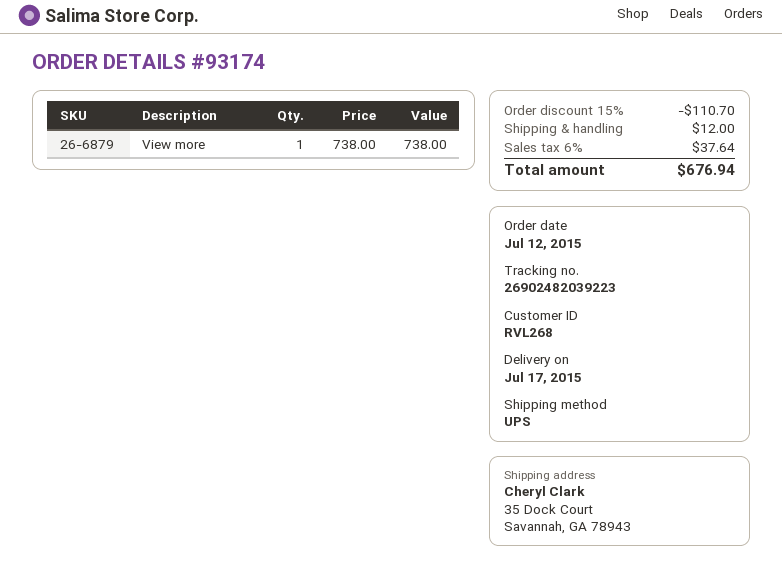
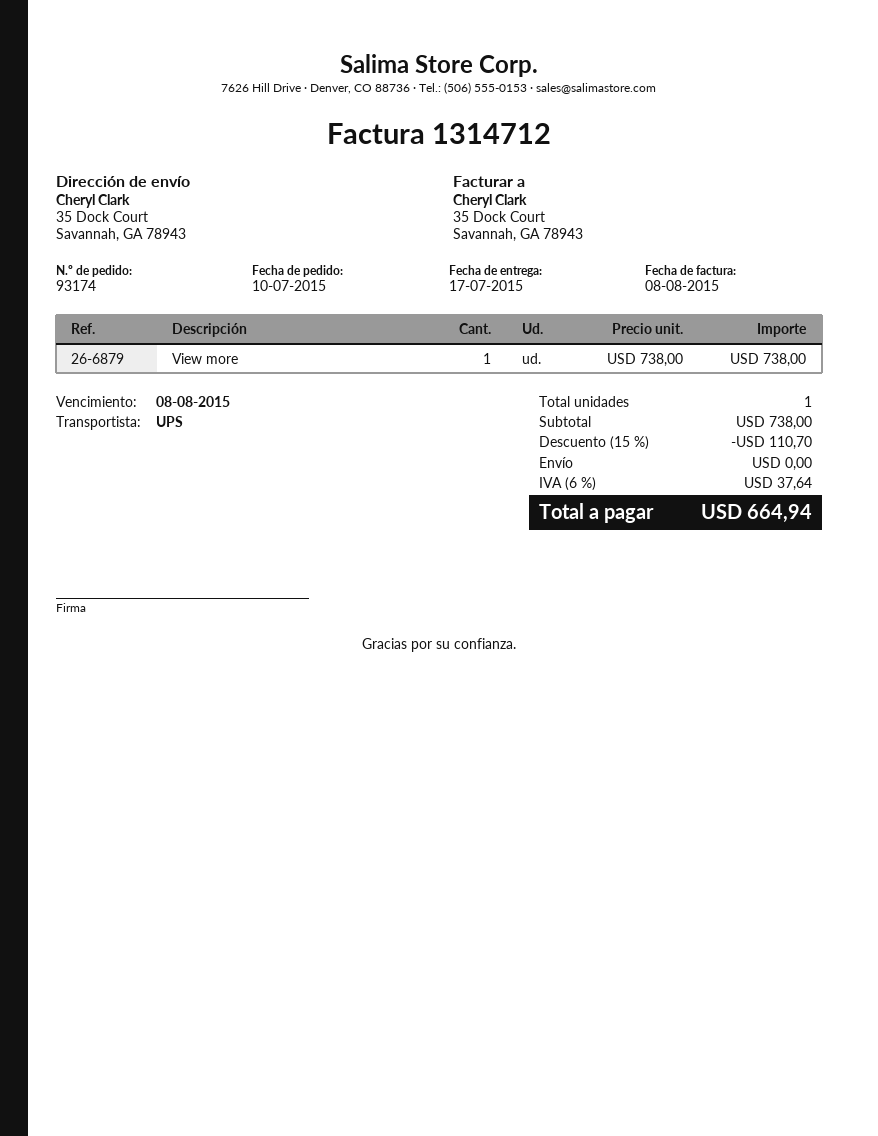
order date: 2015-07-12 -> 2015-07-10
shipping: 12.00 -> 0.00
total: 676.94 -> 664.94

